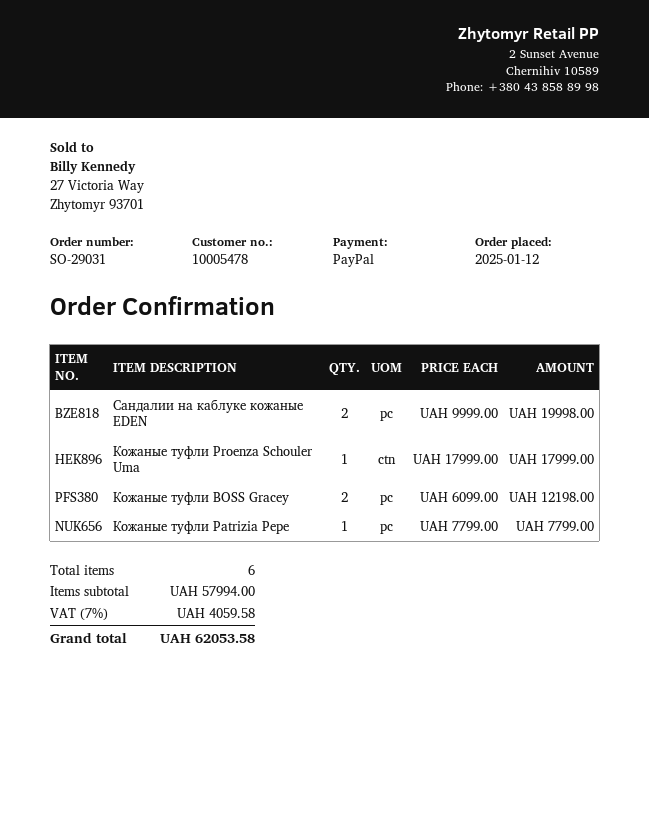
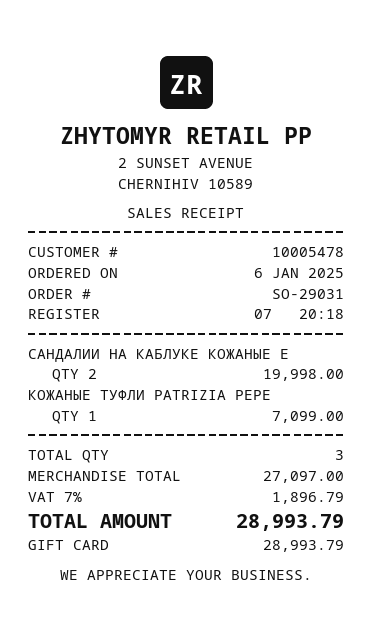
order date: 2025-01-12 -> 2025-01-06
payment method: PayPal -> gift card
Кожаные туфли Proenza Schouler Uma: 1 for 17999.00 -> none
Кожаные туфли BOSS Gracey: 2 for 12198.00 -> none
Кожаные туфли Patrizia Pepe: 1 for 7799.00 -> 1 for 7099.00
total quantity: 6 -> 3
subtotal: 57994.00 -> 27097.00
tax: 7% = 4059.58 -> 7% = 1896.79
total: 62053.58 -> 28993.79

